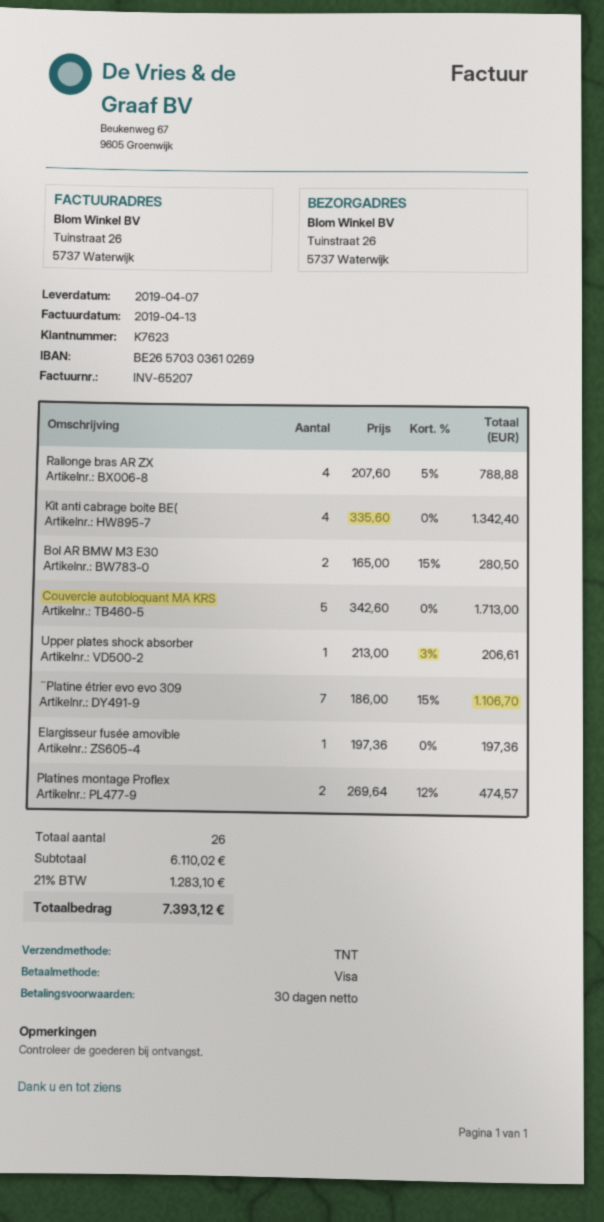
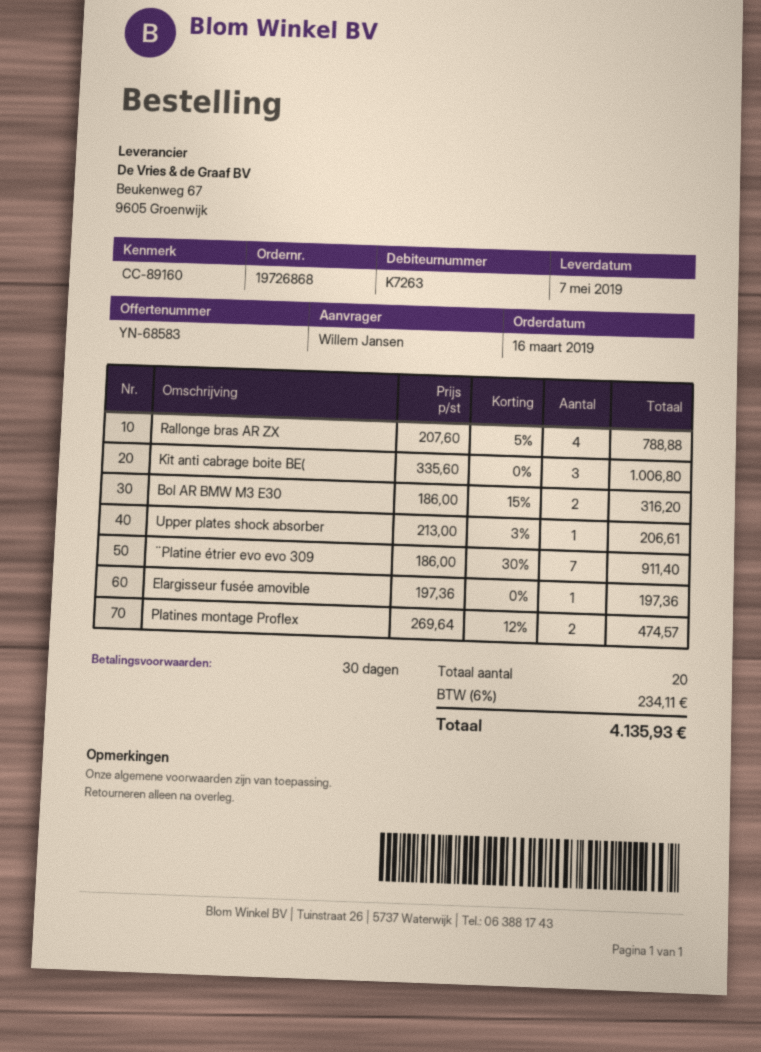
delivery date: 2019-04-07 -> 2019-05-07
customer number: K7623 -> K7263
Kit anti cabrage boite BE(: 4 x 335.60 = 1342.40 -> 3 x 335.60 = 1006.80
Bol AR BMW M3 E30: 2 x 165.00 - 15% = 280.50 -> 2 x 186.00 - 15% = 316.20
Couvercle autobloquant MA KRS: 5 x 342.60 = 1713.00 -> none
¨Platine étrier evo evo 309: 7 x 186.00 - 15% = 1106.70 -> 7 x 186.00 - 30% = 911.40
total quantity: 26 -> 20
tax: 21% = 1283.10 -> 6% = 234.11
total: 7393.12 -> 4135.93

